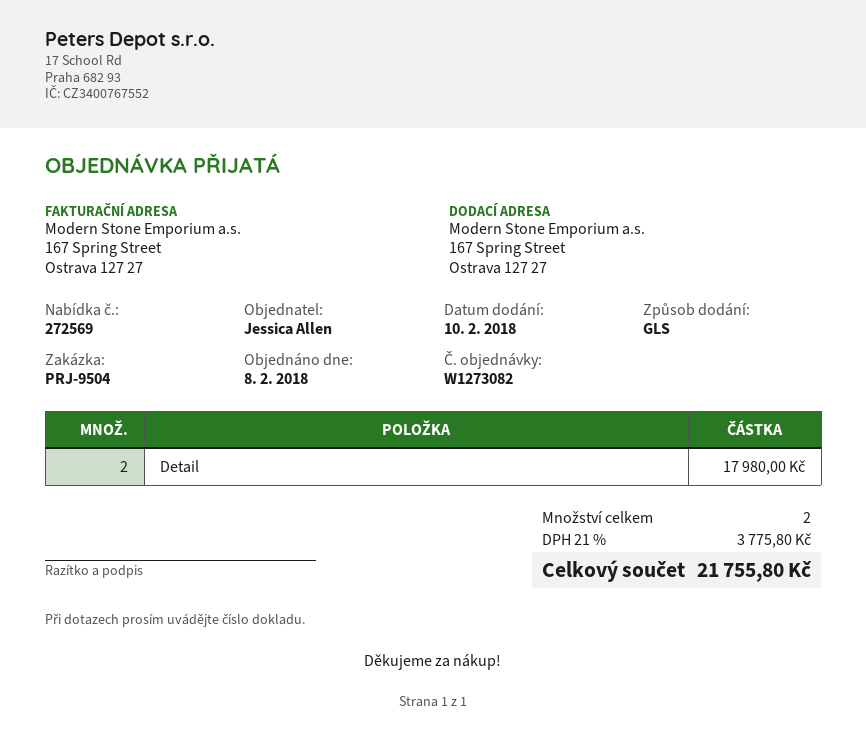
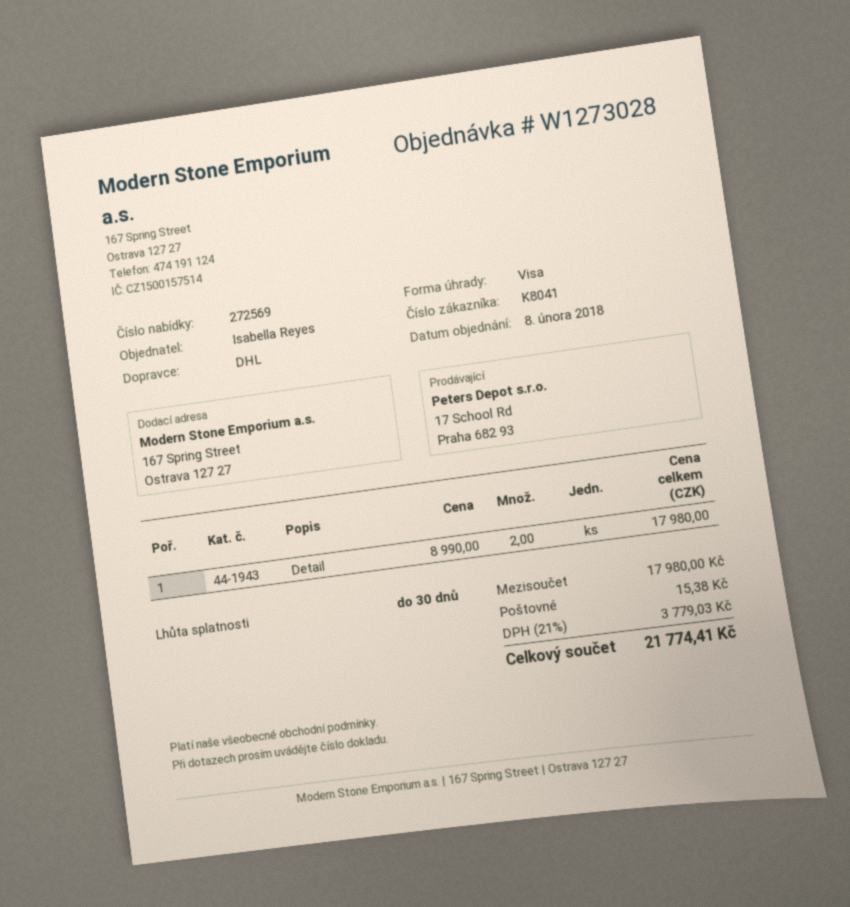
order number: W1273082 -> W1273028
ordered by: Jessica Allen -> Isabella Reyes
shipping method: GLS -> DHL
shipping: none -> 15.38
tax: 21% = 3775.80 -> 21% = 3779.03
total: 21755.80 -> 21774.41

